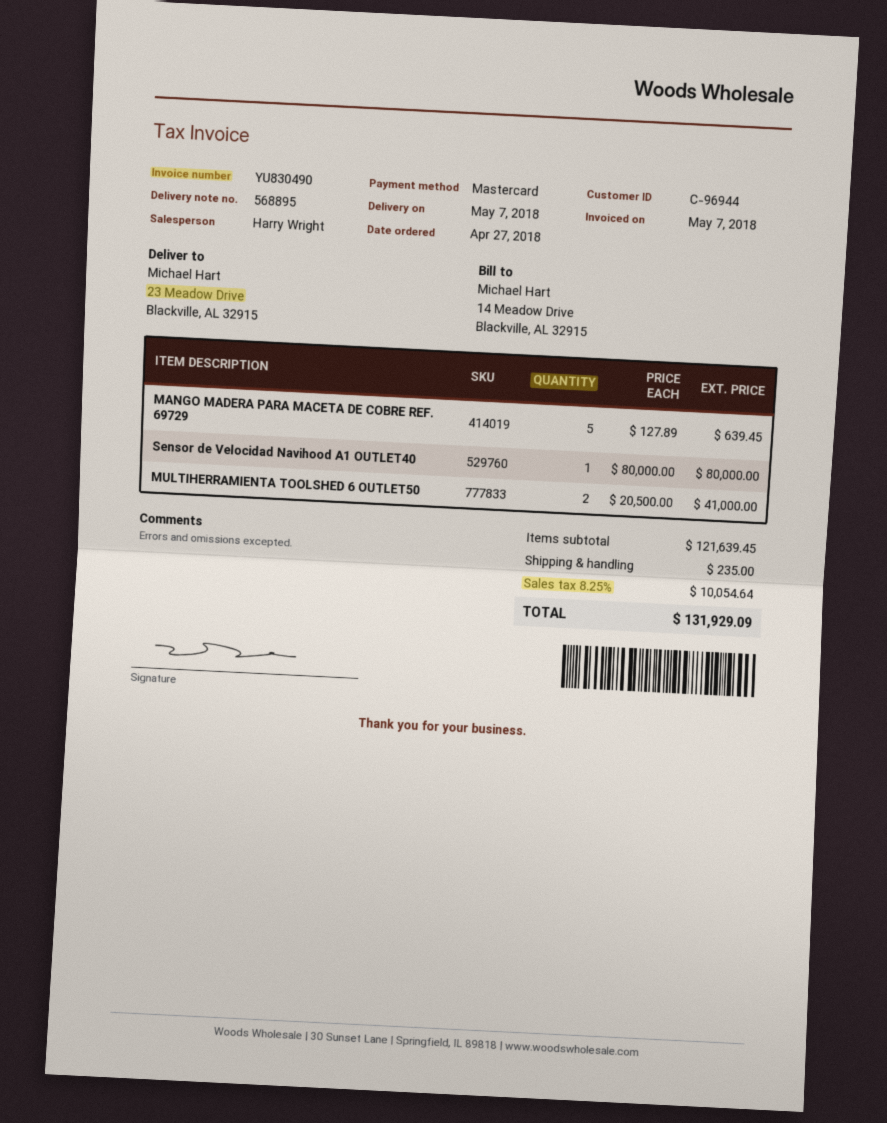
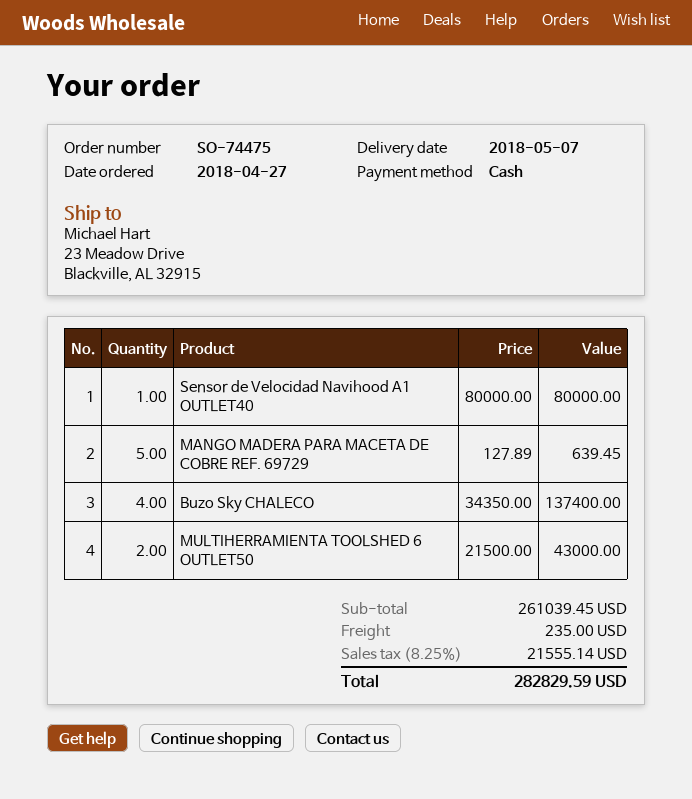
payment method: Mastercard -> cash
MULTIHERRAMIENTA TOOLSHED 6 OUTLET50: 2 x 20500.00 = 41000.00 -> 2 x 21500.00 = 43000.00
Buzo Sky CHALECO: none -> 4 x 34350.00 = 137400.00
subtotal: 121639.45 -> 261039.45
tax: 8.25% = 10054.64 -> 8.25% = 21555.14
total: 131929.09 -> 282829.59

